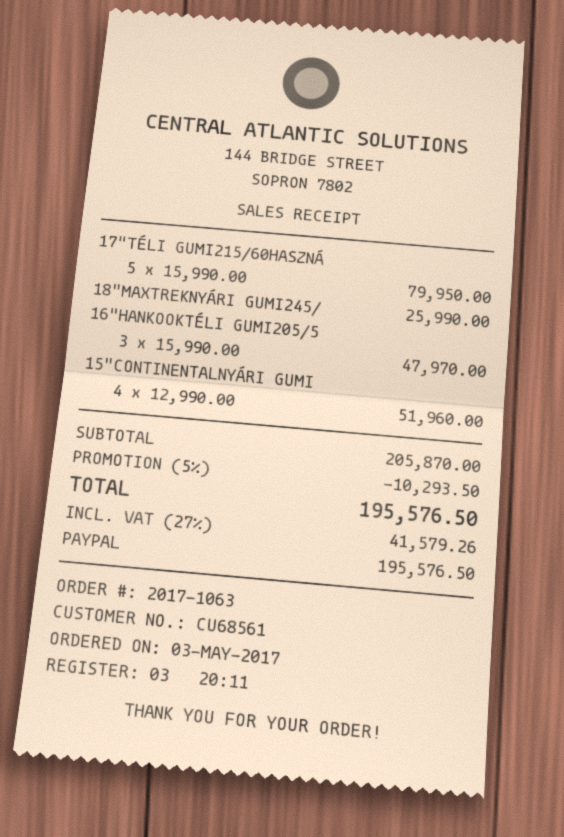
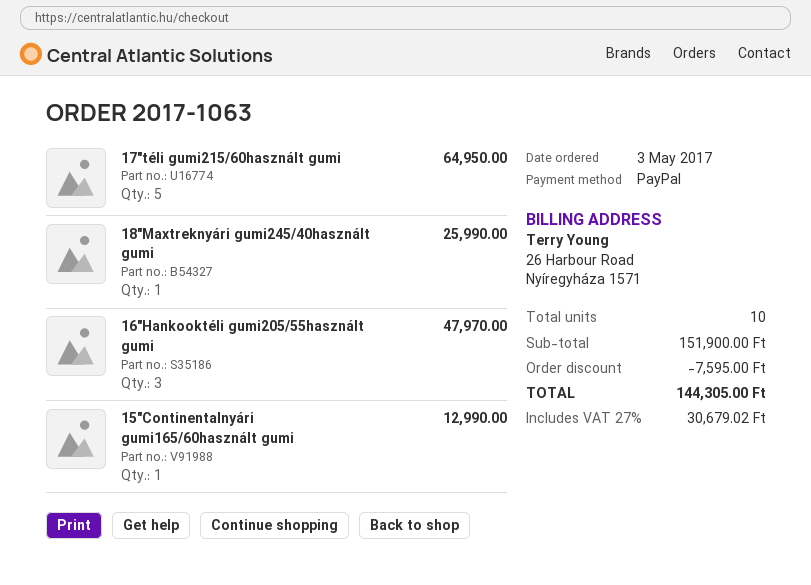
17"TÉLI GUMI215/60HASZNÁ: 5 for 79950.00 -> 5 for 64950.00
15"CONTINENTALNYÁRI GUMI: 4 for 51960.00 -> 1 for 12990.00
subtotal: 205870.00 -> 151900.00
discount: 10293.50 -> 7595.00
tax: 27% = 41579.26 -> 27% = 30679.02
total: 195576.50 -> 144305.00

